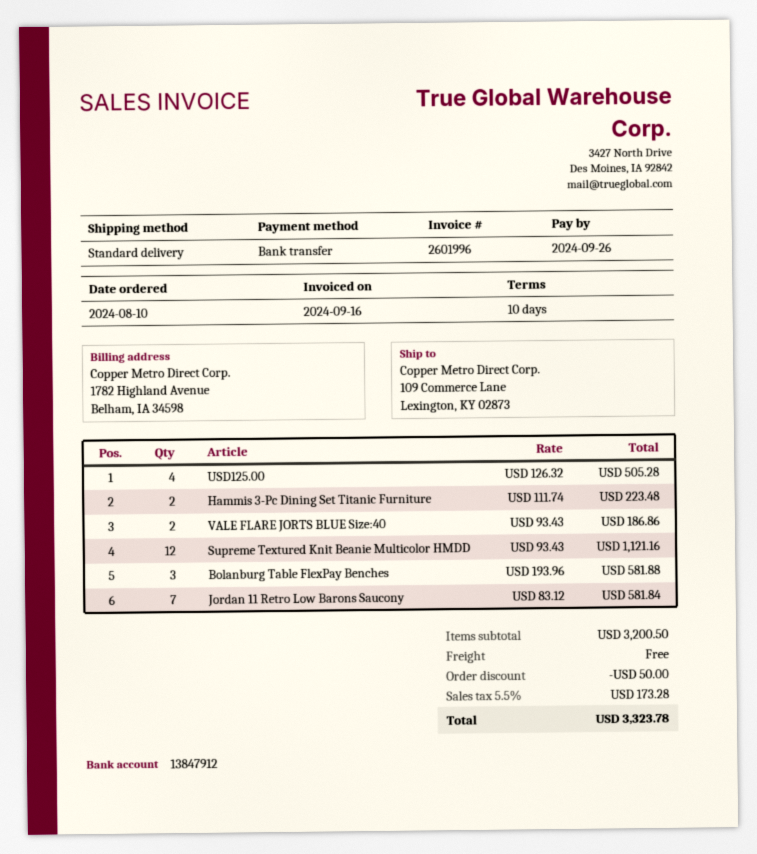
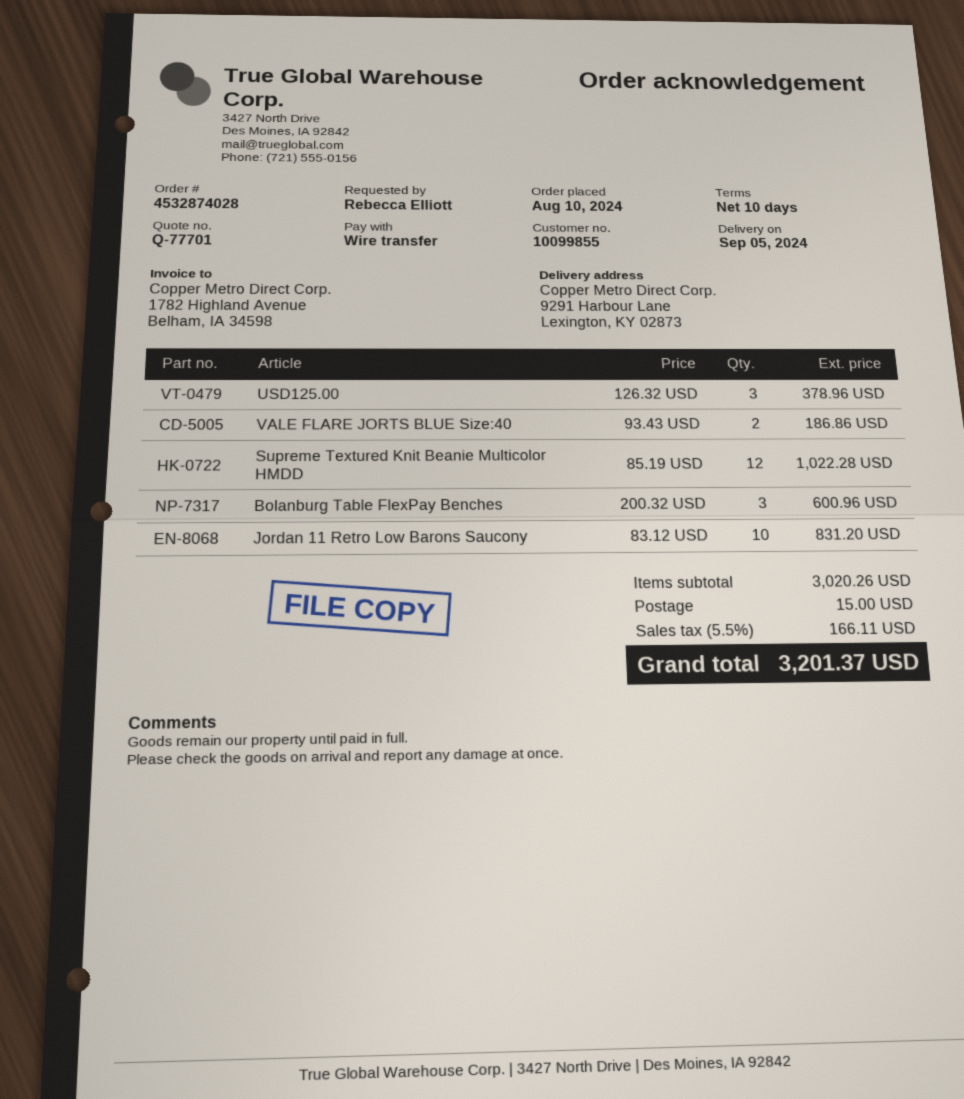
ship to: 109 Commerce Lane, Lexington, KY 02873 -> 9291 Harbour Lane, Lexington, KY 02873
USD125.00: 4 x 126.32 = 505.28 -> 3 x 126.32 = 378.96
Hammis 3-Pc Dining Set Titanic Furniture: 2 x 111.74 = 223.48 -> none
Supreme Textured Knit Beanie Multicolor HMDD: 12 x 93.43 = 1121.16 -> 12 x 85.19 = 1022.28
Bolanburg Table FlexPay Benches: 3 x 193.96 = 581.88 -> 3 x 200.32 = 600.96
Jordan 11 Retro Low Barons Saucony: 7 x 83.12 = 581.84 -> 10 x 83.12 = 831.20
subtotal: 3200.50 -> 3020.26
discount: 50.00 -> none
shipping: 0.00 -> 15.00
tax: 5.5% = 173.28 -> 5.5% = 166.11
total: 3323.78 -> 3201.37

